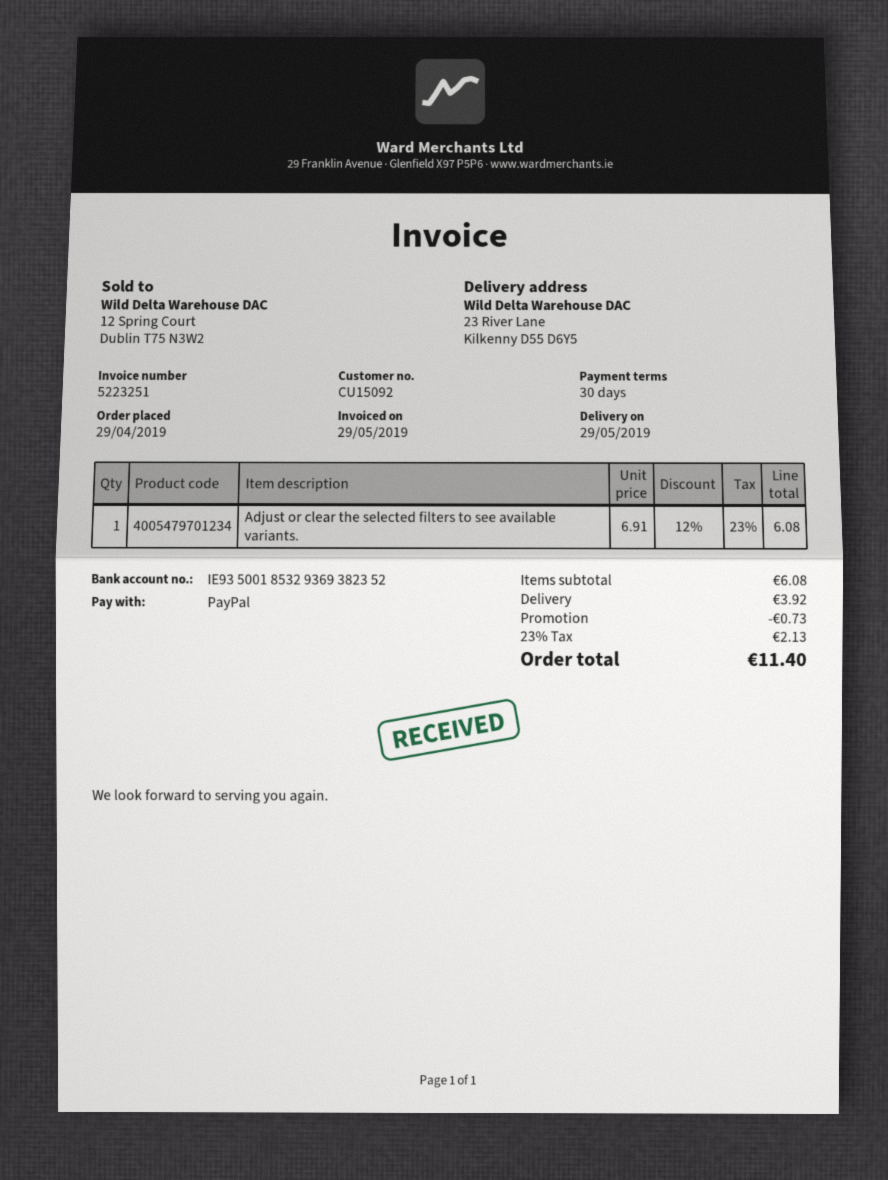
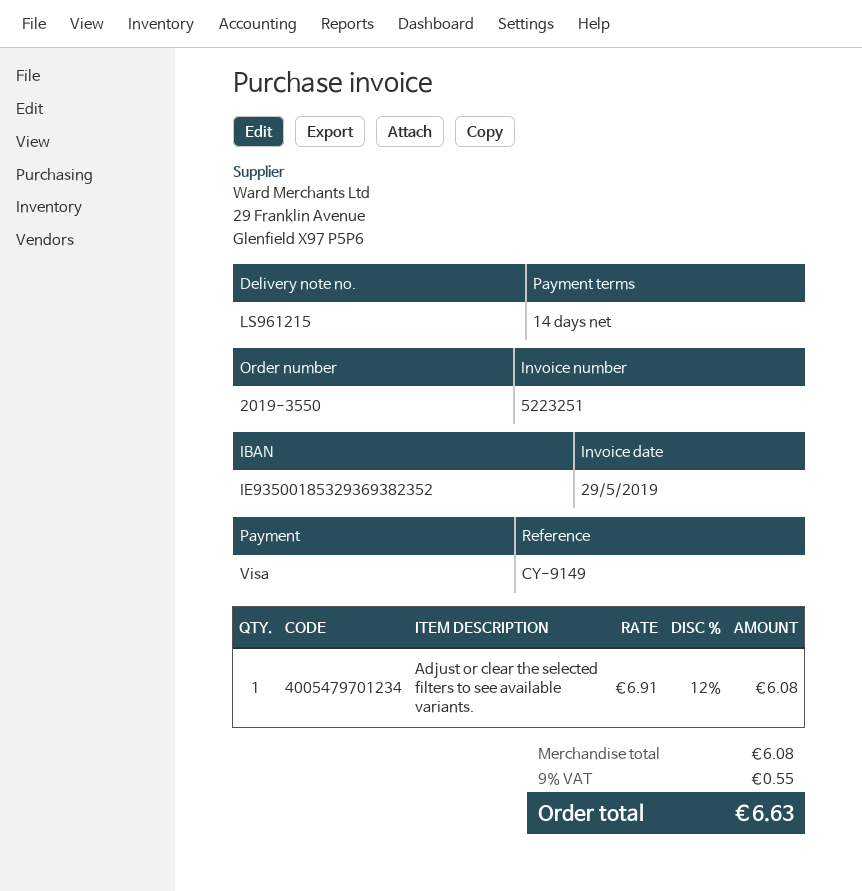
payment terms: 30 days -> 14 days
payment method: PayPal -> Visa
discount: 0.73 -> none
shipping: 3.92 -> none
tax: 23% = 2.13 -> 9% = 0.55
total: 11.40 -> 6.63

